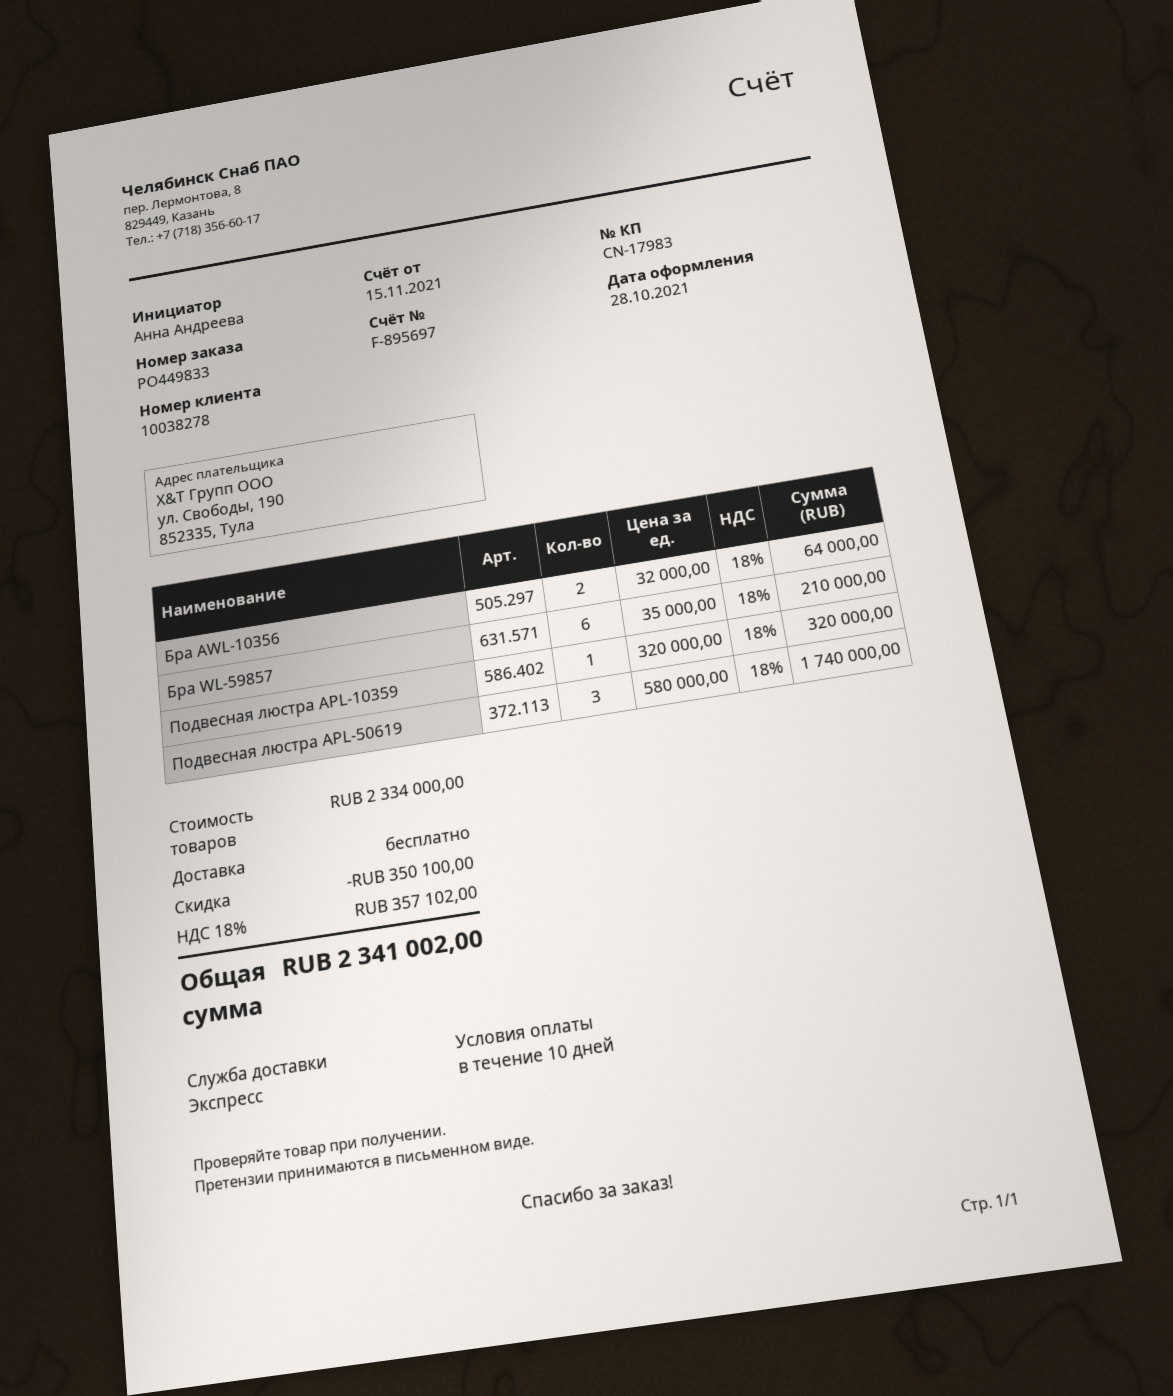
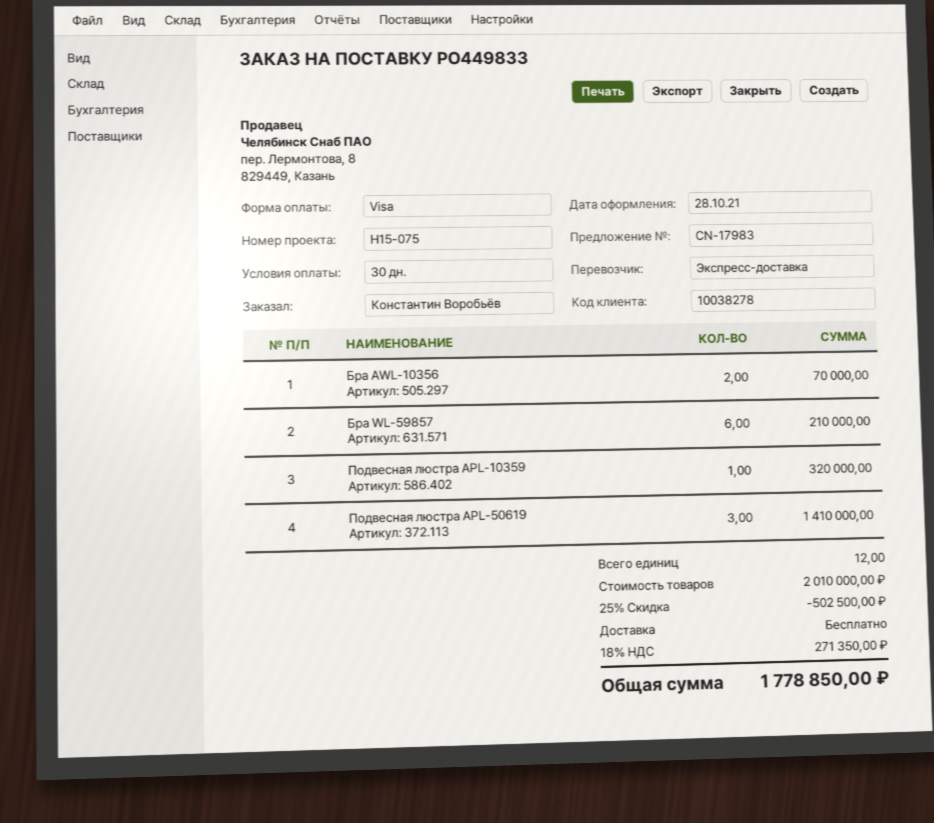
payment terms: 10 days -> 30 days
ordered by: Анна Андреева -> Константин Воробьёв
Бра AWL-10356: 2 for 64000.00 -> 2 for 70000.00
Подвесная люстра APL-50619: 3 for 1740000.00 -> 3 for 1410000.00
subtotal: 2334000.00 -> 2010000.00
discount: 350100.00 -> 502500.00
tax: 18% = 357102.00 -> 18% = 271350.00
total: 2341002.00 -> 1778850.00

